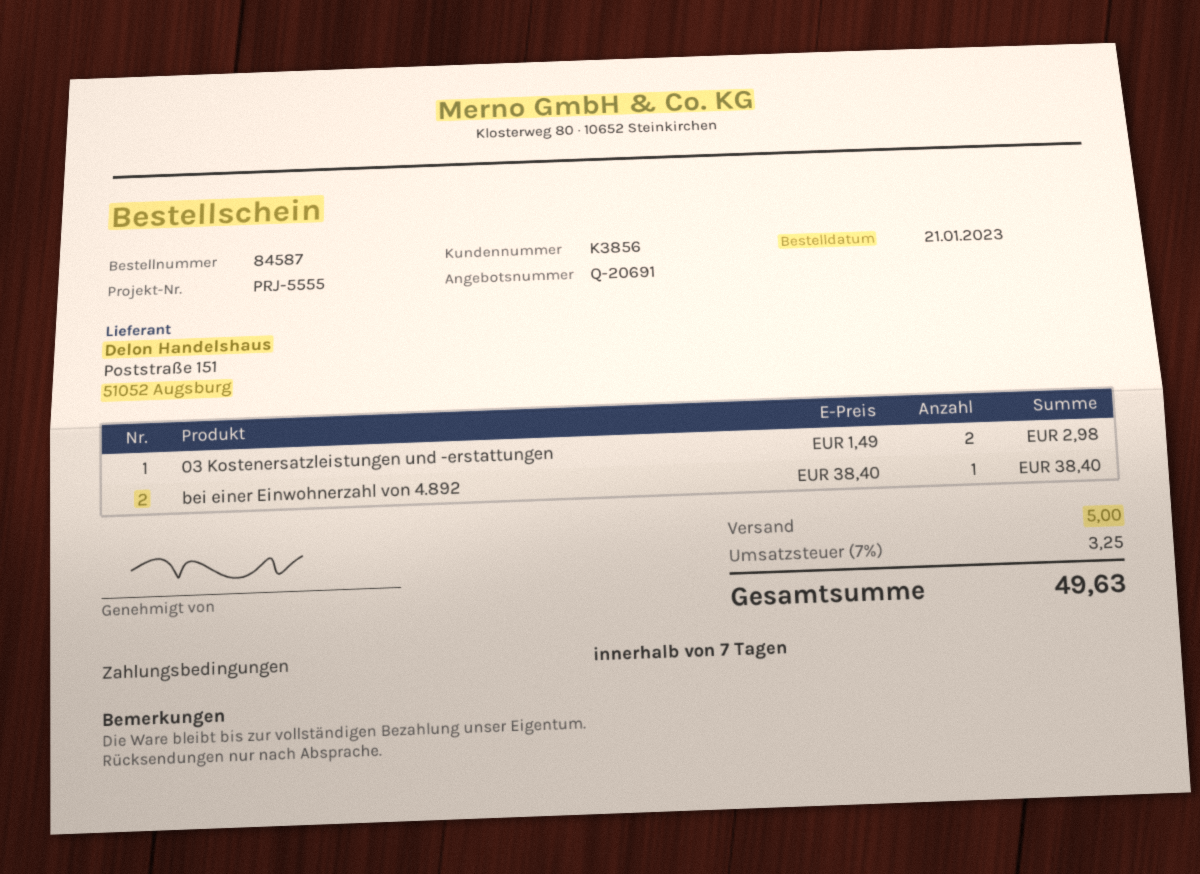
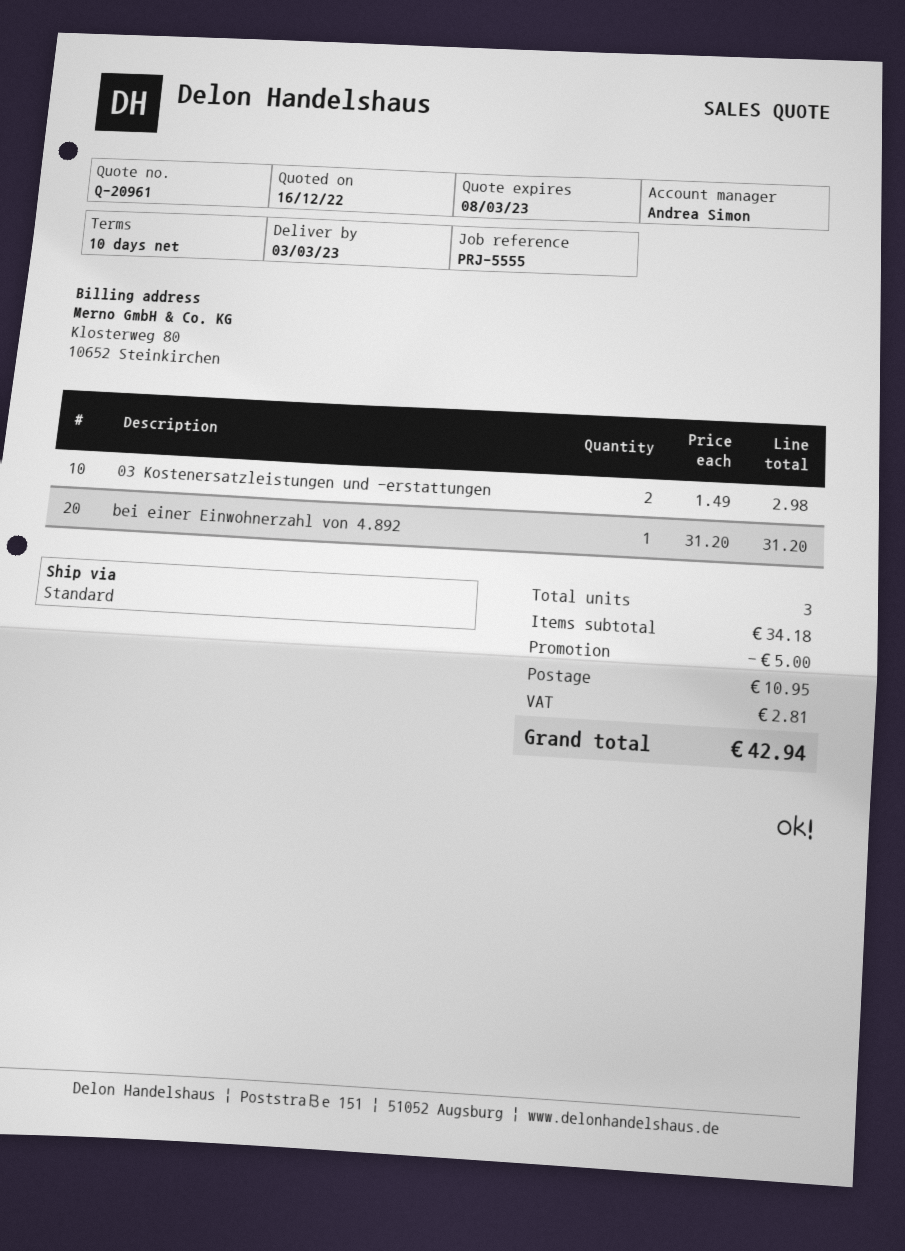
quote number: Q-20691 -> Q-20961
payment terms: 7 days -> 10 days
bei einer Einwohnerzahl von 4.892: 1 x 38.40 = 38.40 -> 1 x 31.20 = 31.20
discount: none -> 5.00
shipping: 5.00 -> 10.95
tax: 3.25 -> 2.81
total: 49.63 -> 42.94

